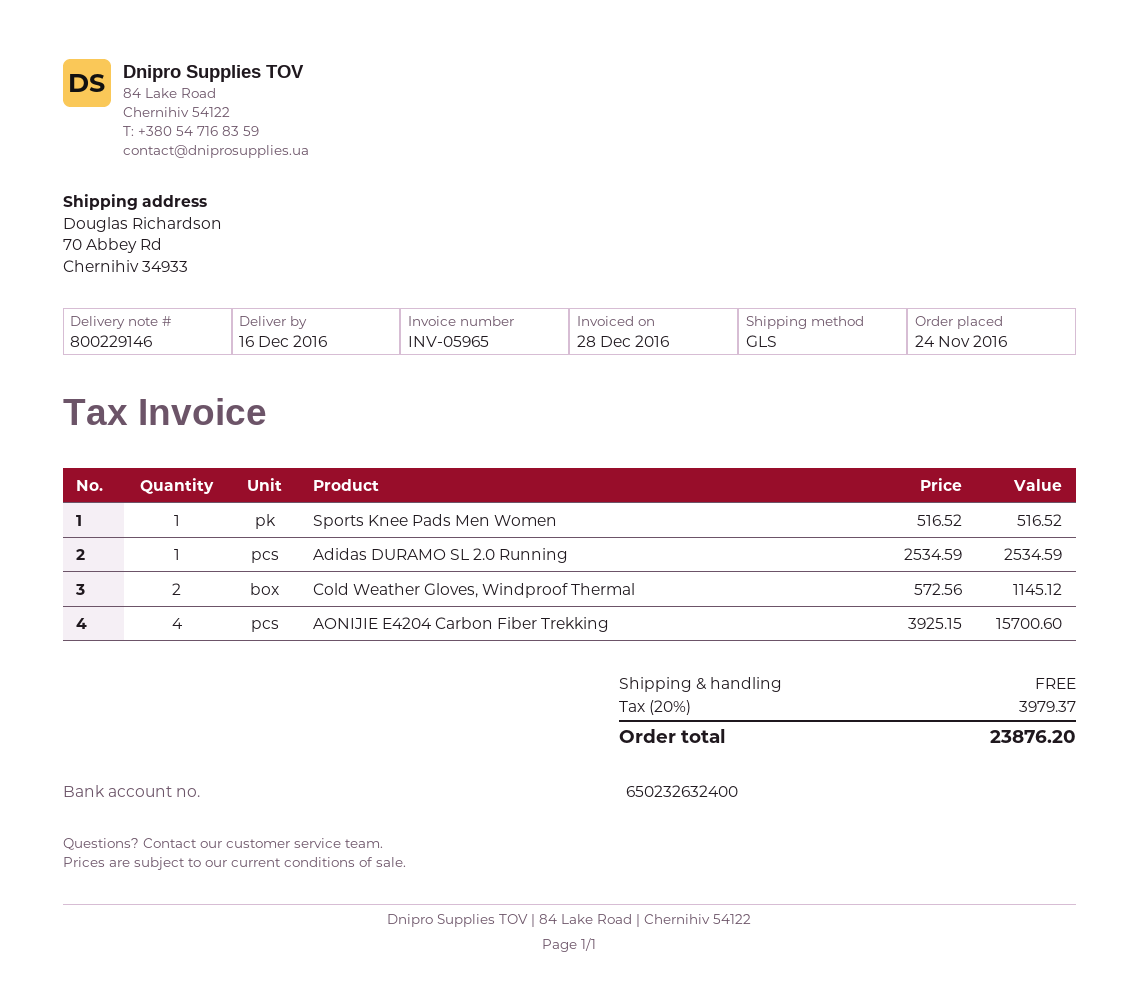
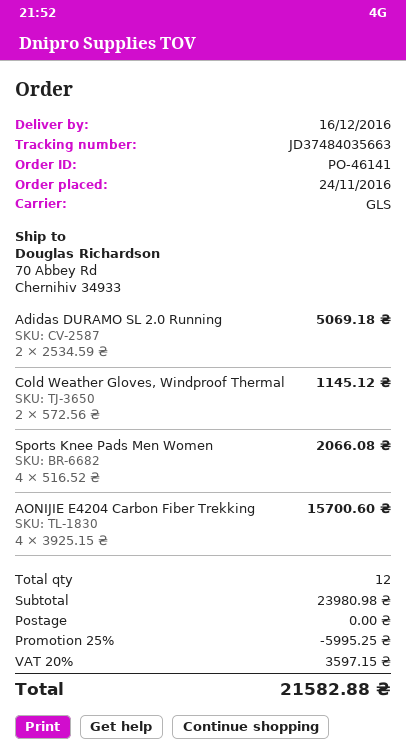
Sports Knee Pads Men Women: 1 x 516.52 = 516.52 -> 4 x 516.52 = 2066.08
Adidas DURAMO SL 2.0 Running: 1 x 2534.59 = 2534.59 -> 2 x 2534.59 = 5069.18
discount: none -> 25% = 5995.25
tax: 20% = 3979.37 -> 20% = 3597.15
total: 23876.20 -> 21582.88

